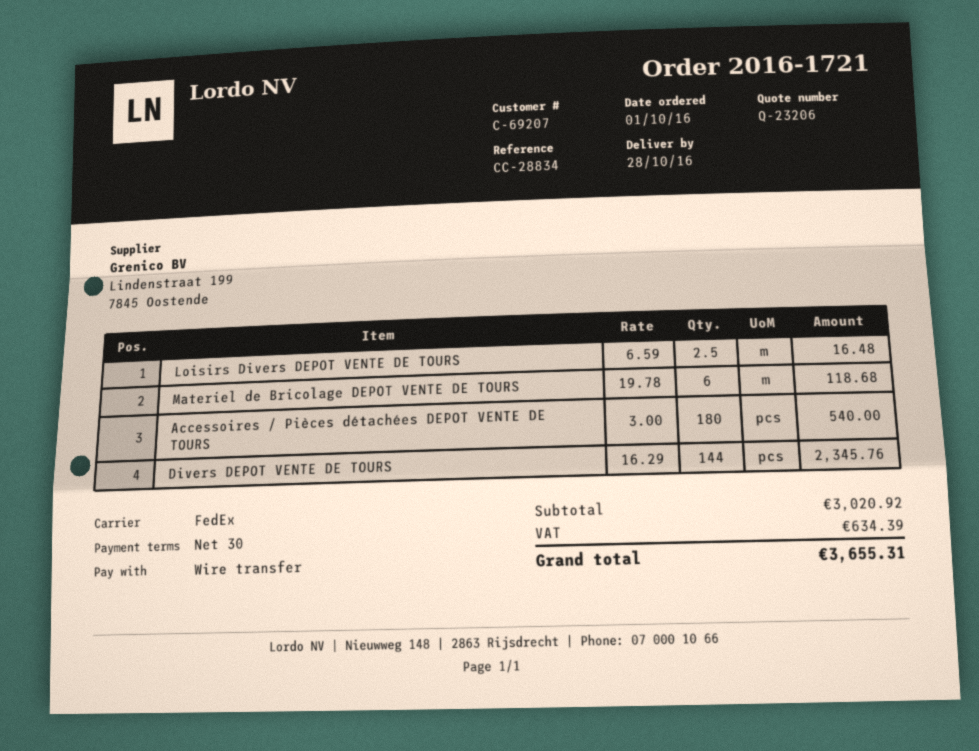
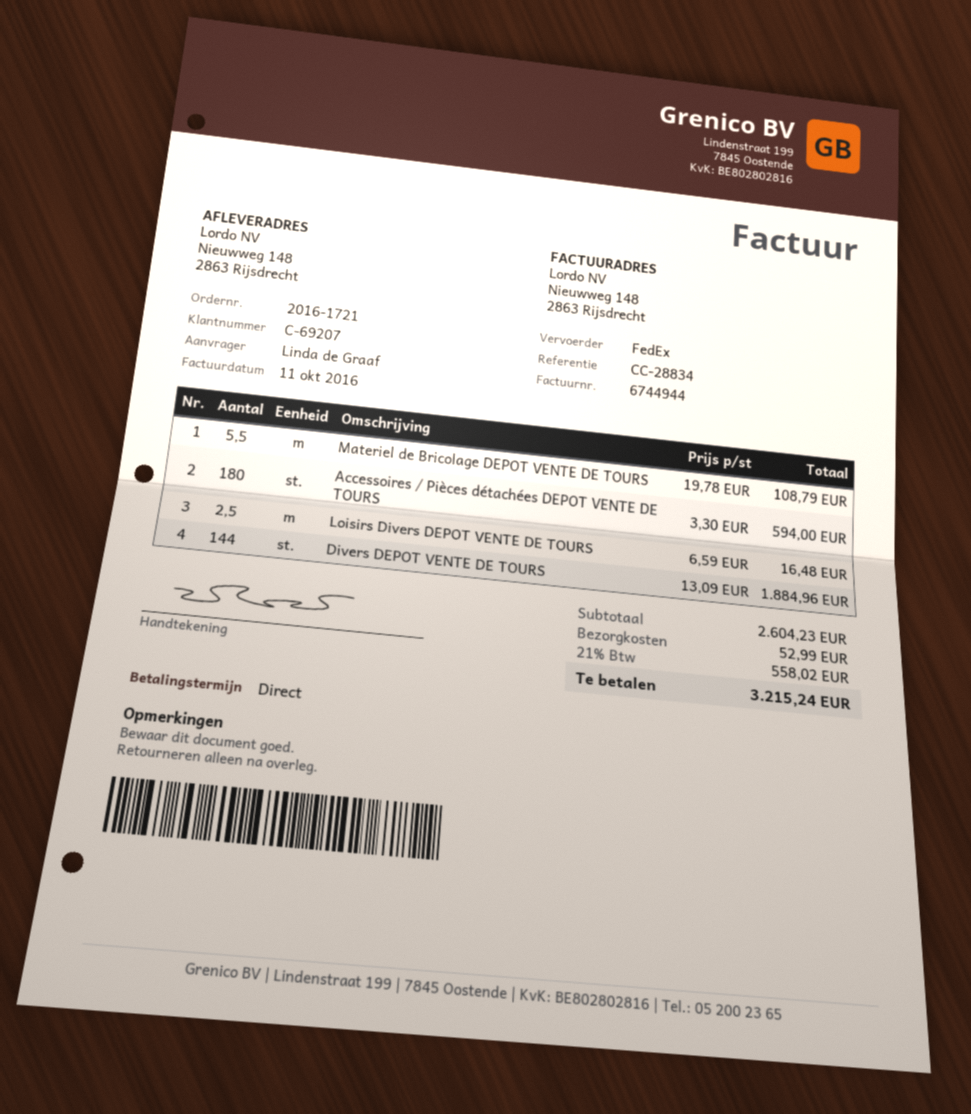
payment terms: 30 days -> on receipt
Materiel de Bricolage DEPOT VENTE DE TOURS: 6 x 19.78 = 118.68 -> 5.5 x 19.78 = 108.79
Accessoires / Pièces détachées DEPOT VENTE DE TOURS: 180 x 3.00 = 540.00 -> 180 x 3.30 = 594.00
Divers DEPOT VENTE DE TOURS: 144 x 16.29 = 2345.76 -> 144 x 13.09 = 1884.96
subtotal: 3020.92 -> 2604.23
shipping: none -> 52.99
tax: 634.39 -> 558.02
total: 3655.31 -> 3215.24

